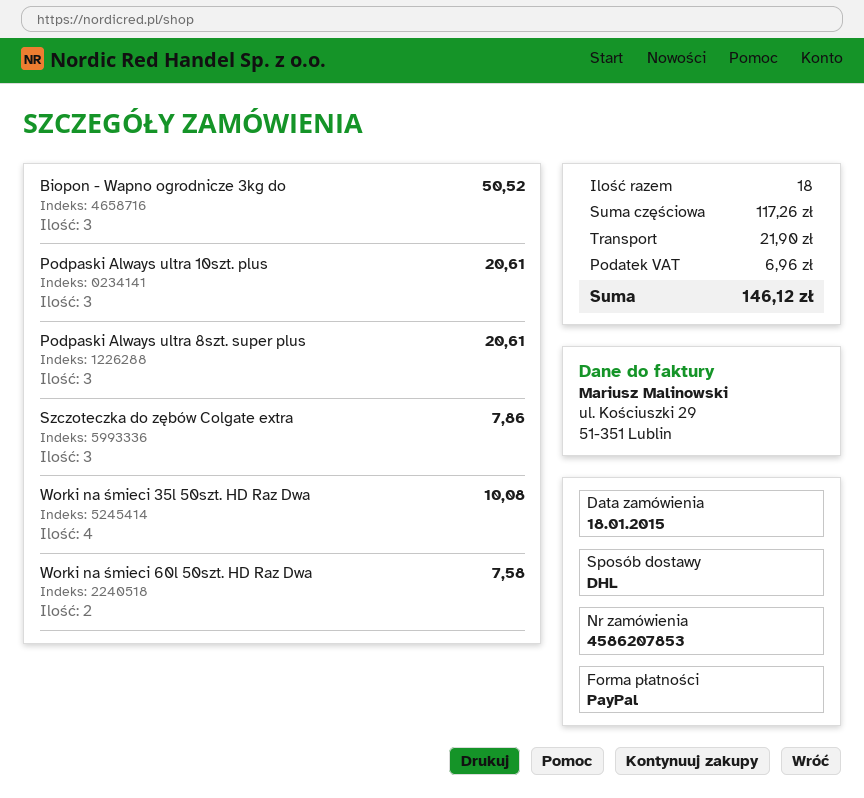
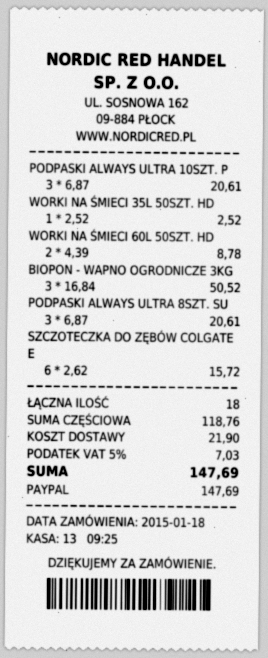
Szczoteczka do zębów Colgate extra: 3 for 7.86 -> 6 for 15.72
Worki na śmieci 35l 50szt. HD Raz Dwa: 4 for 10.08 -> 1 for 2.52
Worki na śmieci 60l 50szt. HD Raz Dwa: 2 for 7.58 -> 2 for 8.78
subtotal: 117.26 -> 118.76
tax: 6.96 -> 7.03
total: 146.12 -> 147.69

